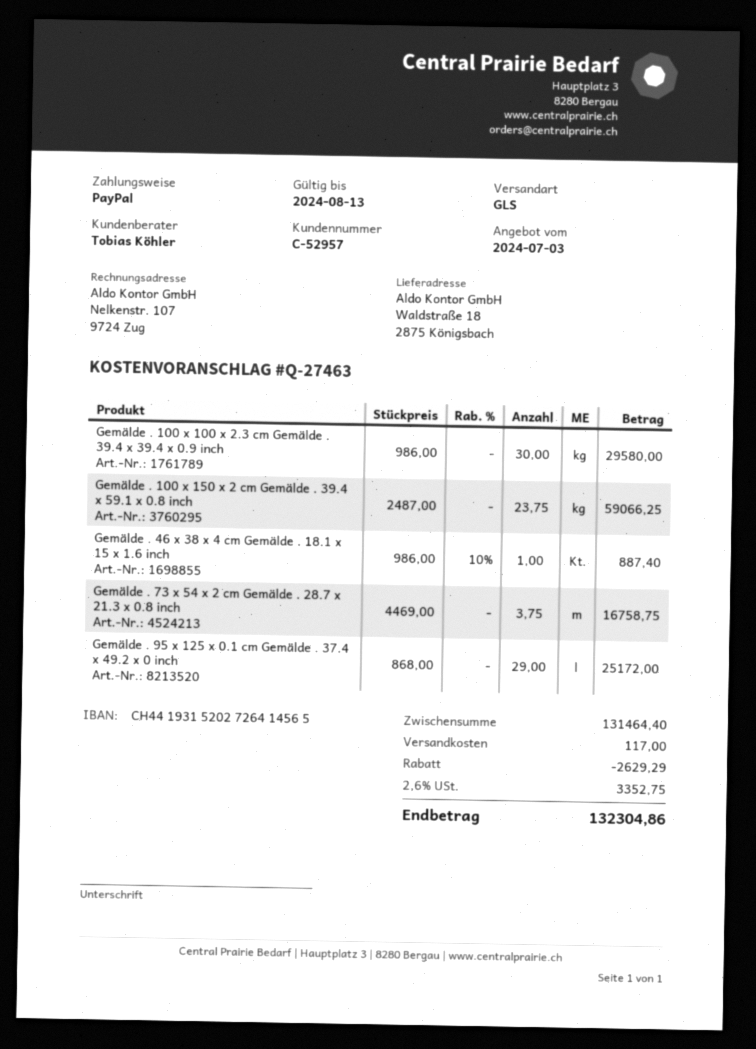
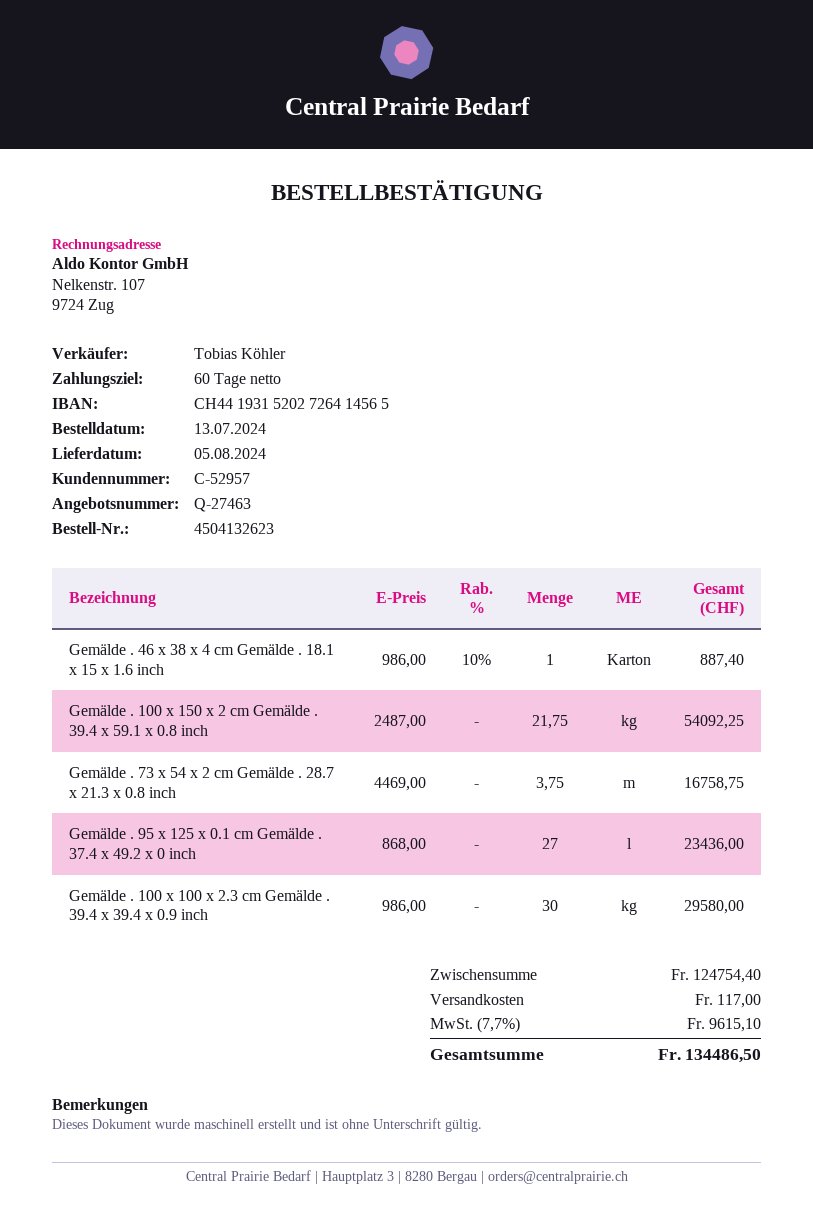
Gemälde . 100 x 150 x 2 cm Gemälde . 39.4 x 59.1 x 0.8 inch: 23.75 x 2487.00 = 59066.25 -> 21.75 x 2487.00 = 54092.25
Gemälde . 95 x 125 x 0.1 cm Gemälde . 37.4 x 49.2 x 0 inch: 29 x 868.00 = 25172.00 -> 27 x 868.00 = 23436.00
subtotal: 131464.40 -> 124754.40
discount: 2629.29 -> none
tax: 2.6% = 3352.75 -> 7.7% = 9615.10
total: 132304.86 -> 134486.50

